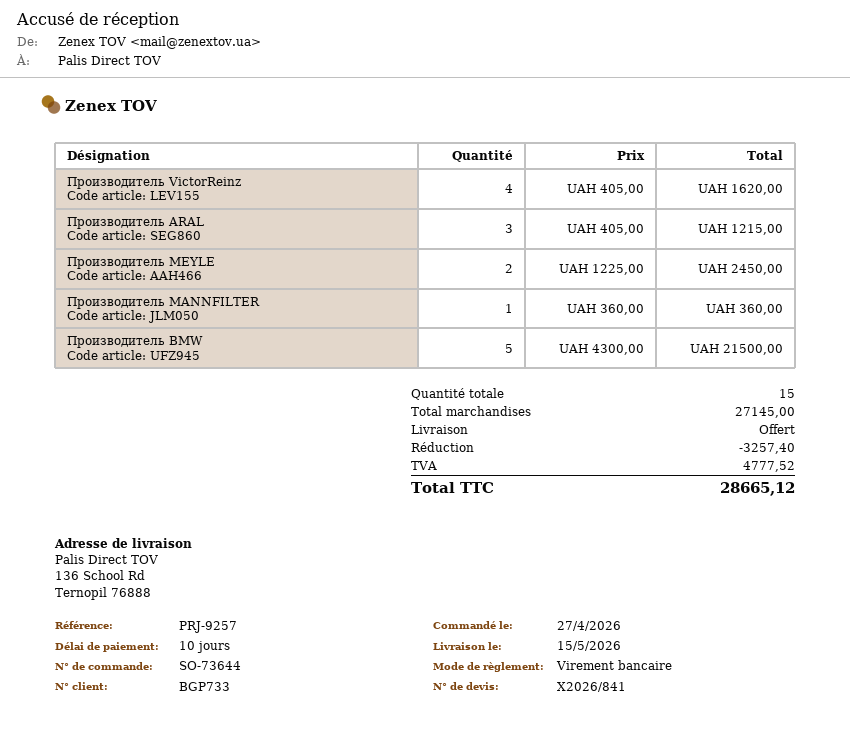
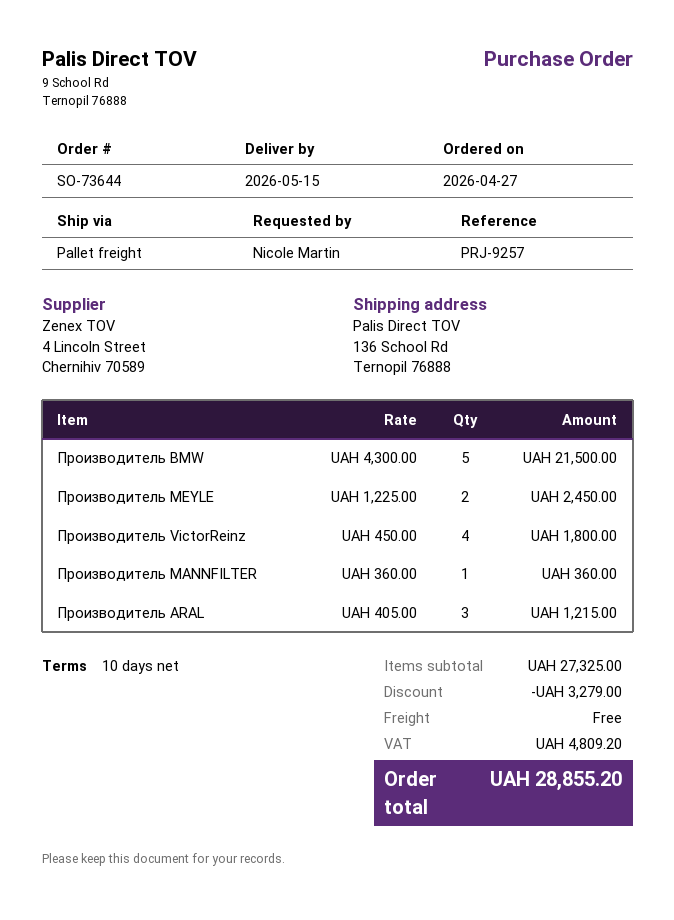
Производитель VictorReinz: 4 x 405.00 = 1620.00 -> 4 x 450.00 = 1800.00
subtotal: 27145.00 -> 27325.00
discount: 3257.40 -> 3279.00
tax: 4777.52 -> 4809.20
total: 28665.12 -> 28855.20

